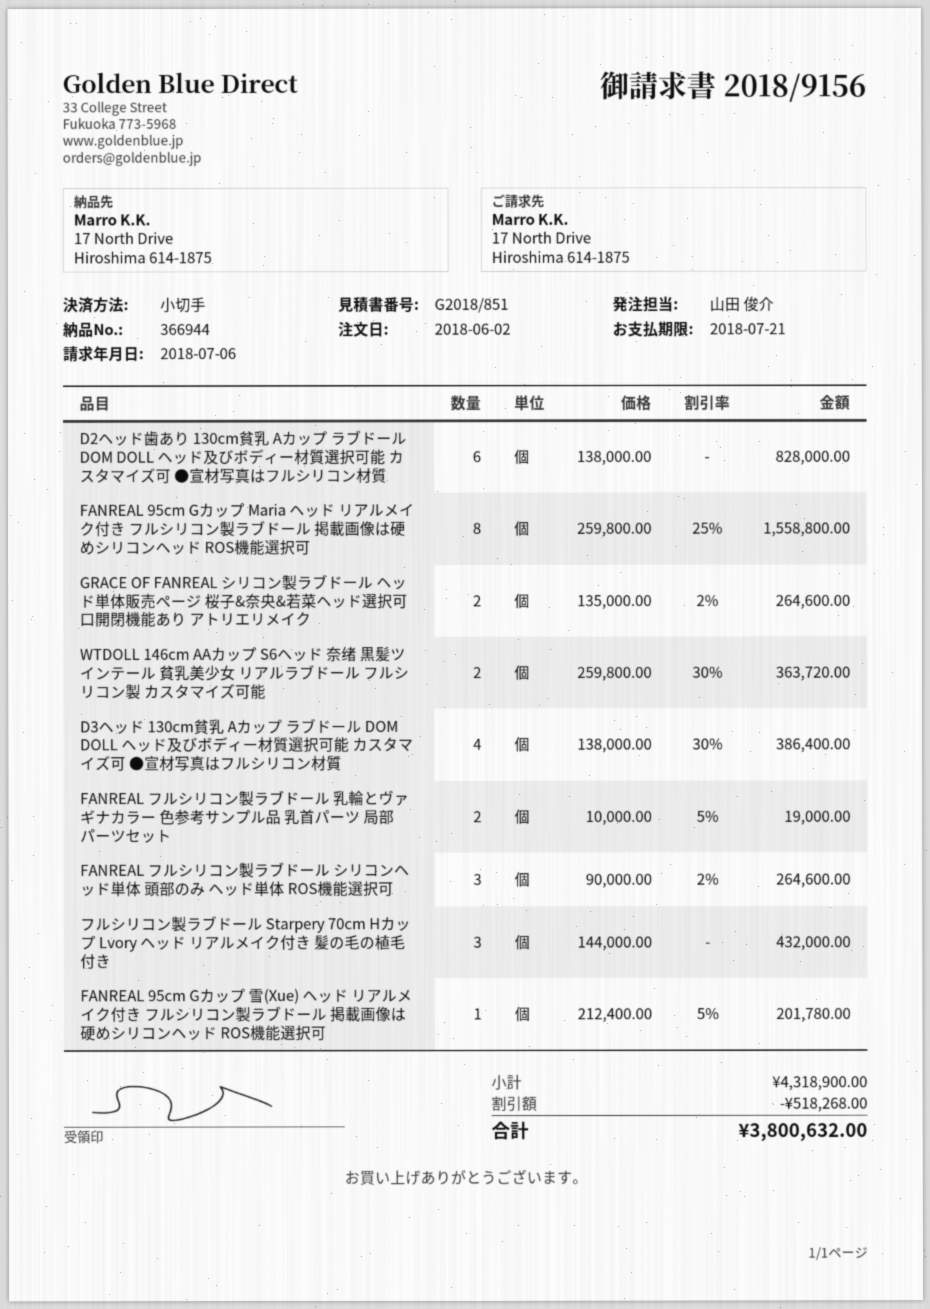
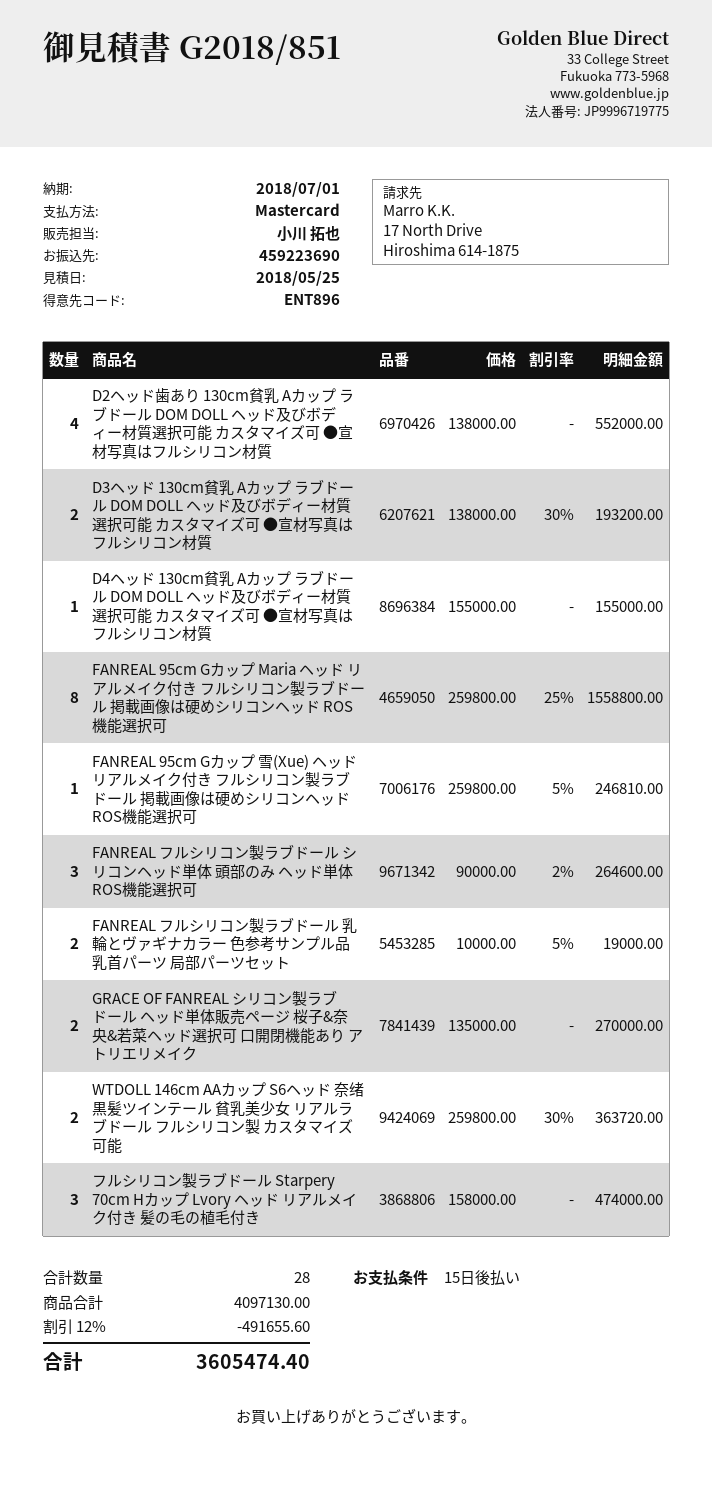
payment method: cheque -> Mastercard
D2ヘッド歯あり 130cm貧乳 Aカップ ラブドール DOM DOLL ヘッド及びボディー材質選択可能 カスタマイズ可 ●宣材写真はフルシリコン材質: 6 x 138000.00 = 828000.00 -> 4 x 138000.00 = 552000.00
GRACE OF FANREAL シリコン製ラブドール ヘッド単体販売ページ 桜子&奈央&若菜ヘッド選択可 口開閉機能あり アトリエリメイク: 2 x 135000.00 - 2% = 264600.00 -> 2 x 135000.00 = 270000.00
D3ヘッド 130cm貧乳 Aカップ ラブドール DOM DOLL ヘッド及びボディー材質選択可能 カスタマイズ可 ●宣材写真はフルシリコン材質: 4 x 138000.00 - 30% = 386400.00 -> 2 x 138000.00 - 30% = 193200.00
フルシリコン製ラブドール Starpery 70cm Hカップ Lvory ヘッド リアルメイク付き 髪の毛の植毛付き: 3 x 144000.00 = 432000.00 -> 3 x 158000.00 = 474000.00
FANREAL 95cm Gカップ 雪(Xue) ヘッド リアルメイク付き フルシリコン製ラブドール 掲載画像は硬めシリコンヘッド ROS機能選択可: 1 x 212400.00 - 5% = 201780.00 -> 1 x 259800.00 - 5% = 246810.00
D4ヘッド 130cm貧乳 Aカップ ラブドール DOM DOLL ヘッド及びボディー材質選択可能 カスタマイズ可 ●宣材写真はフルシリコン材質: none -> 1 x 155000.00 = 155000.00
subtotal: 4318900.00 -> 4097130.00
discount: 518268.00 -> 491655.60
total: 3800632.00 -> 3605474.40

